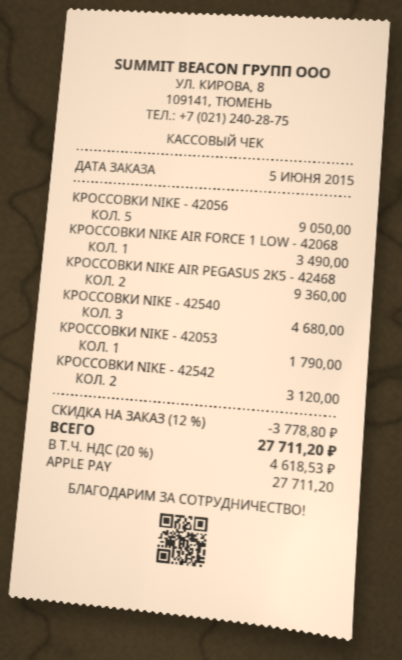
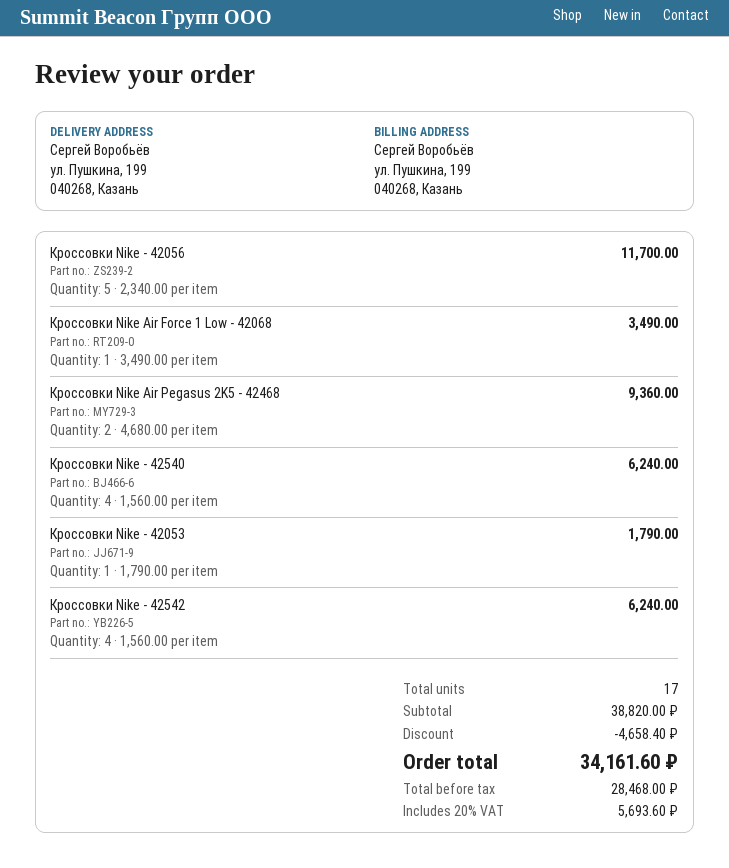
КРОССОВКИ NIKE - 42056: 5 for 9050.00 -> 5 for 11700.00
КРОССОВКИ NIKE - 42540: 3 for 4680.00 -> 4 for 6240.00
КРОССОВКИ NIKE - 42542: 2 for 3120.00 -> 4 for 6240.00
discount: 3778.80 -> 4658.40
tax: 20% = 4618.53 -> 20% = 5693.60
total: 27711.20 -> 34161.60

